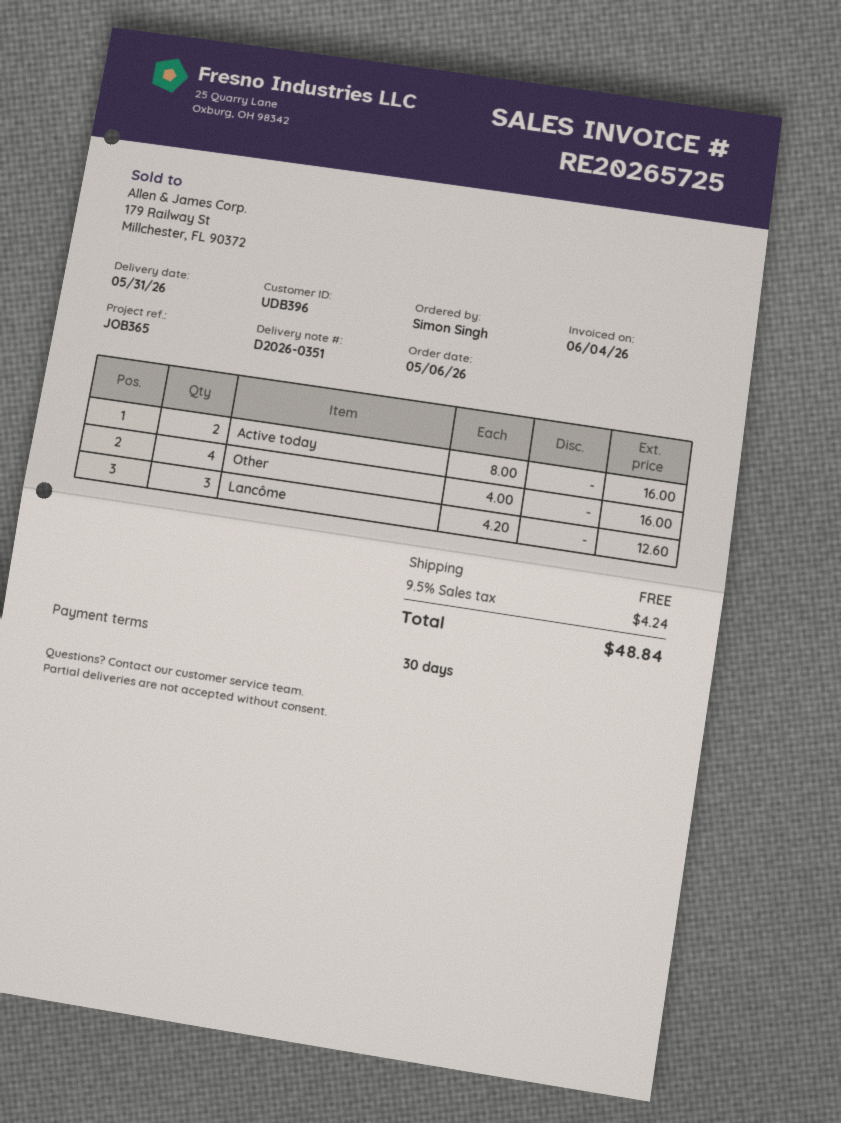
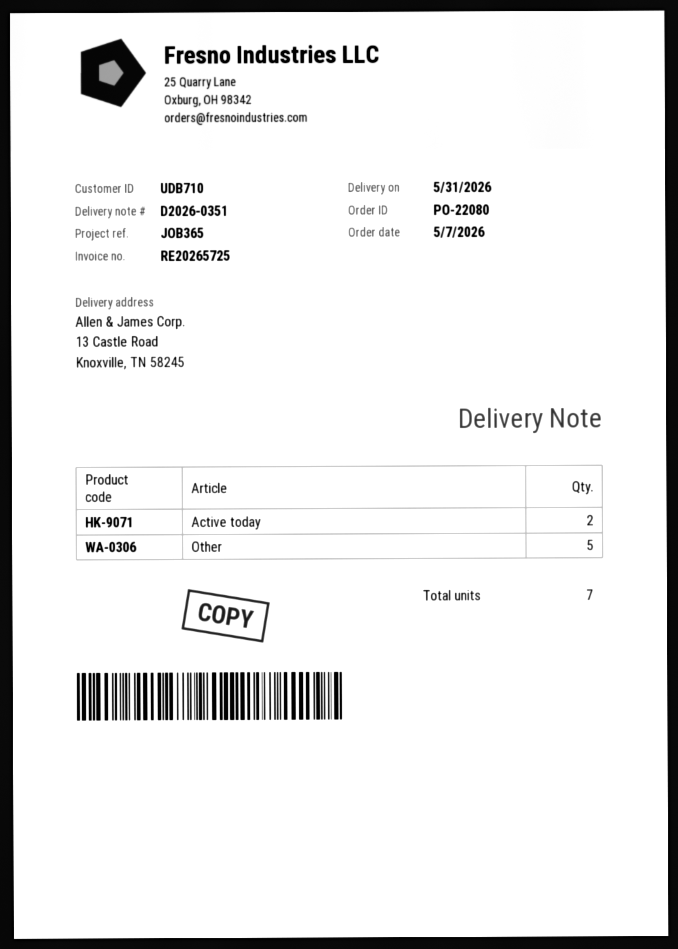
order date: 2026-05-06 -> 2026-05-07
customer number: UDB396 -> UDB710
Other: 4 -> 5
Lancôme: 3 -> none

